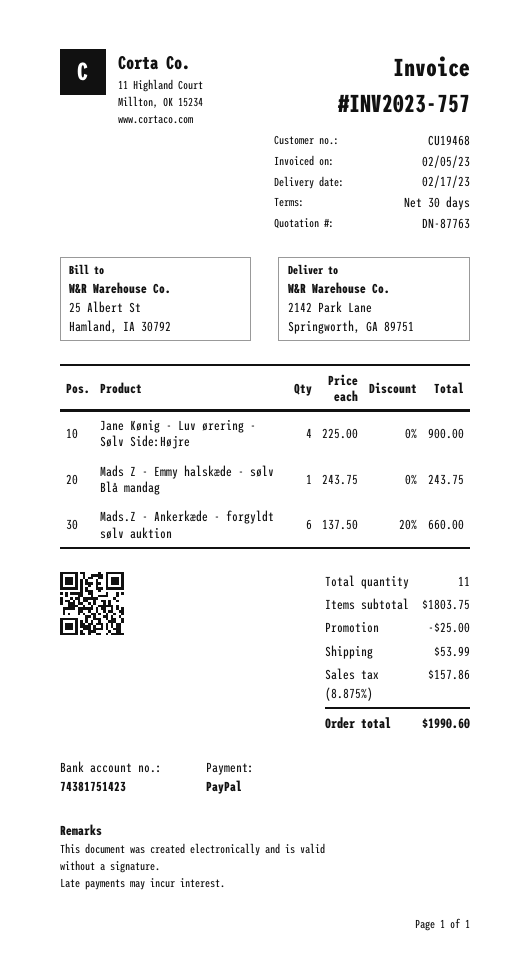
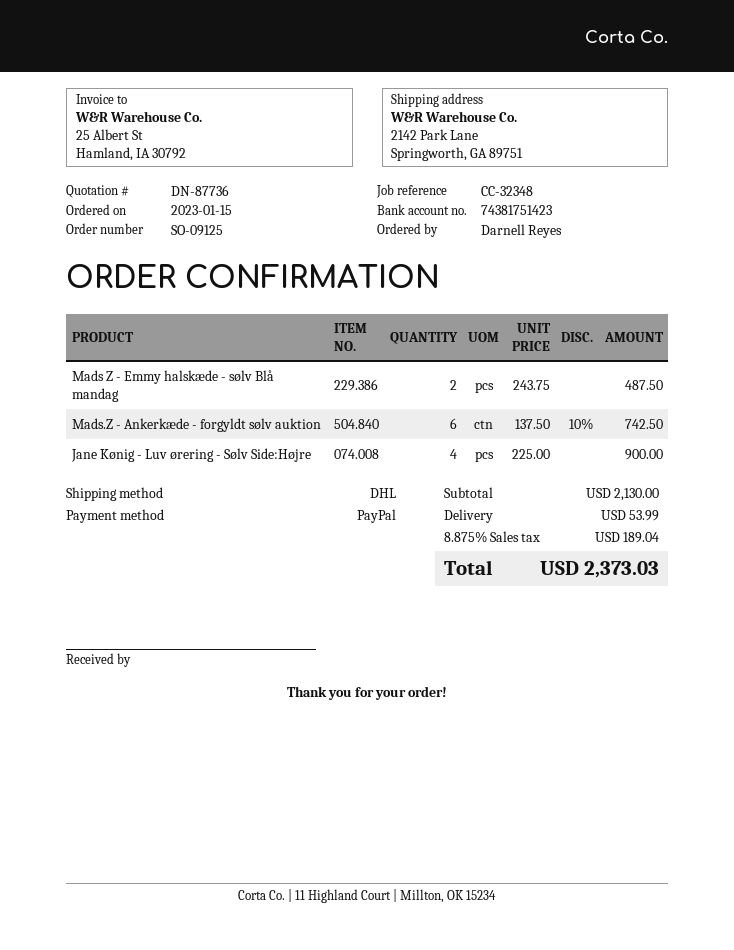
quote number: DN-87763 -> DN-87736
Mads Z - Emmy halskæde - sølv Blå mandag: 1 x 243.75 = 243.75 -> 2 x 243.75 = 487.50
Mads.Z - Ankerkæde - forgyldt sølv auktion: 6 x 137.50 - 20% = 660.00 -> 6 x 137.50 - 10% = 742.50
subtotal: 1803.75 -> 2130.00
discount: 25.00 -> none
tax: 8.875% = 157.86 -> 8.875% = 189.04
total: 1990.60 -> 2373.03

